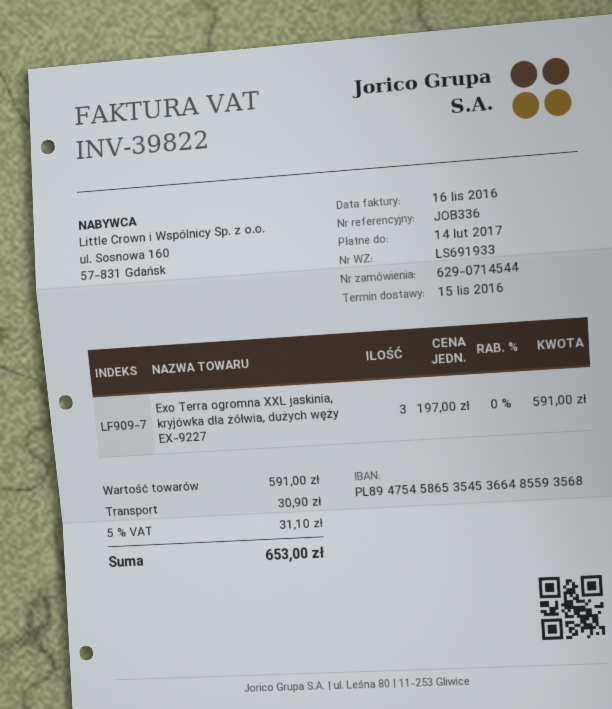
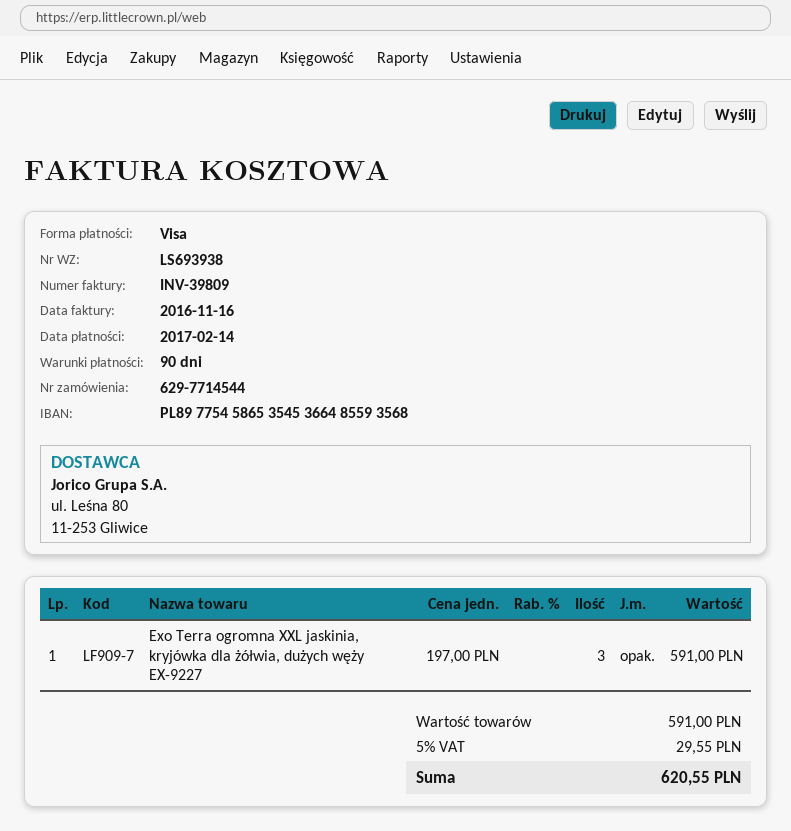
order number: 629-0714544 -> 629-7714544
delivery note number: LS691933 -> LS693938
invoice number: INV-39822 -> INV-39809
bank account: PL89475458653545366485593568 -> PL89775458653545366485593568
shipping: 30.90 -> none
tax: 5% = 31.10 -> 5% = 29.55
total: 653.00 -> 620.55

